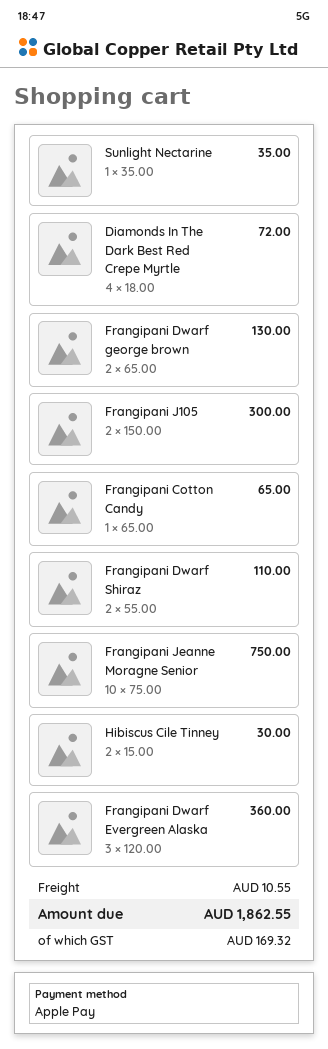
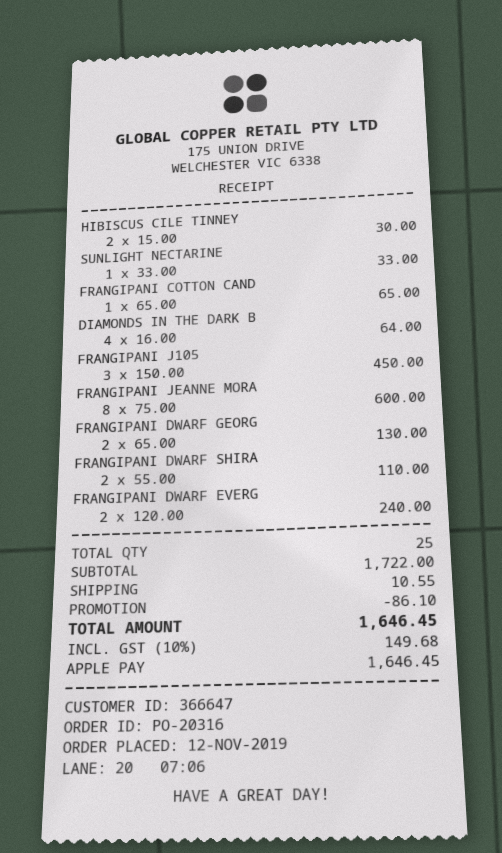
Sunlight Nectarine: 1 x 35.00 = 35.00 -> 1 x 33.00 = 33.00
Diamonds In The Dark Best Red Crepe Myrtle: 4 x 18.00 = 72.00 -> 4 x 16.00 = 64.00
Frangipani J105: 2 x 150.00 = 300.00 -> 3 x 150.00 = 450.00
Frangipani Jeanne Moragne Senior: 10 x 75.00 = 750.00 -> 8 x 75.00 = 600.00
Frangipani Dwarf Evergreen Alaska: 3 x 120.00 = 360.00 -> 2 x 120.00 = 240.00
discount: none -> 86.10
tax: 169.32 -> 149.68
total: 1862.55 -> 1646.45

